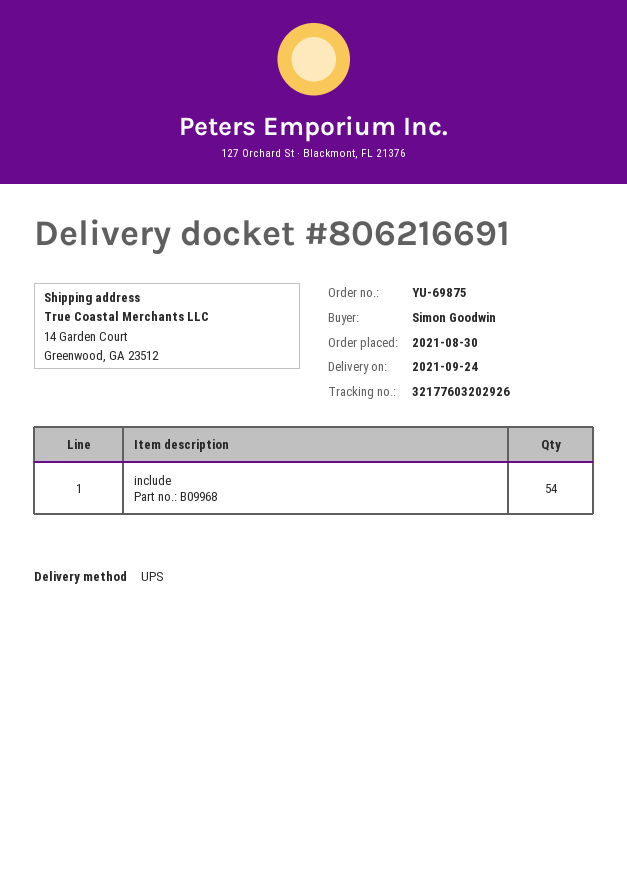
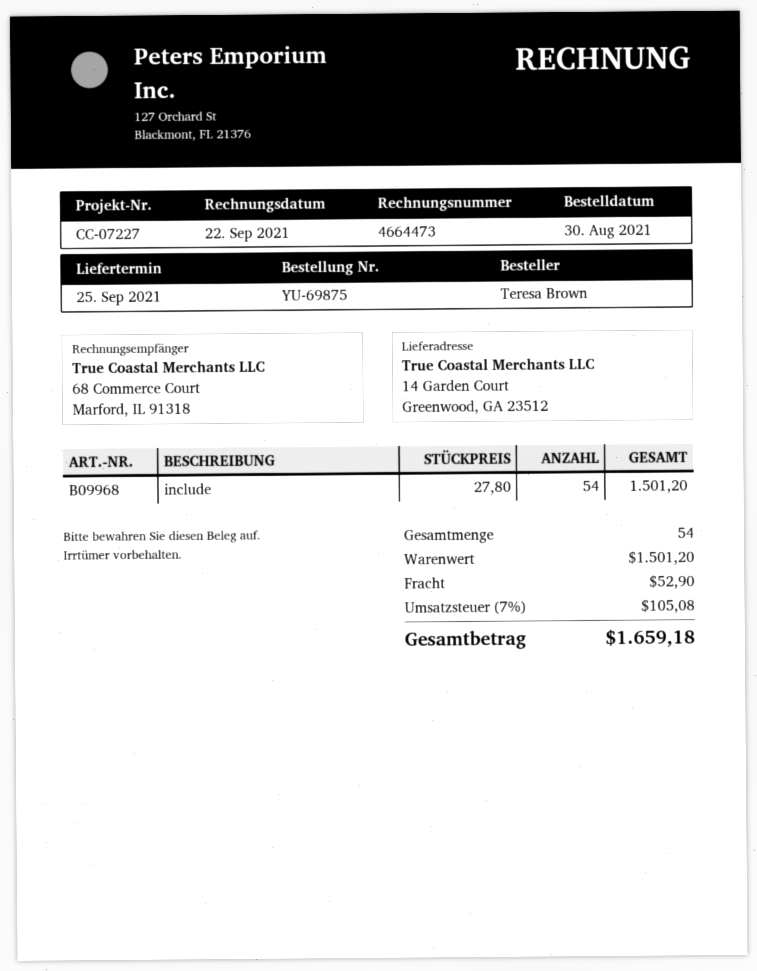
delivery date: 2021-09-24 -> 2021-09-25
ordered by: Simon Goodwin -> Teresa Brown

